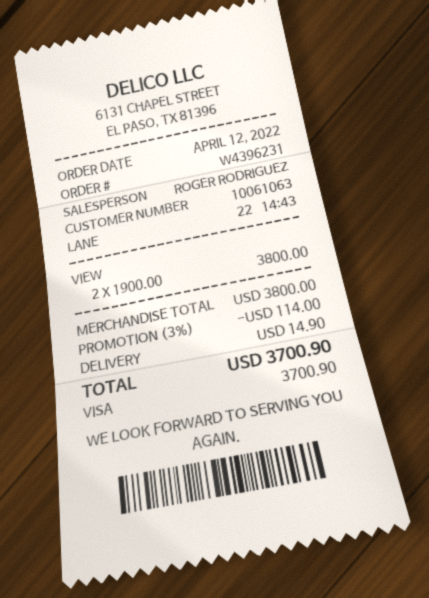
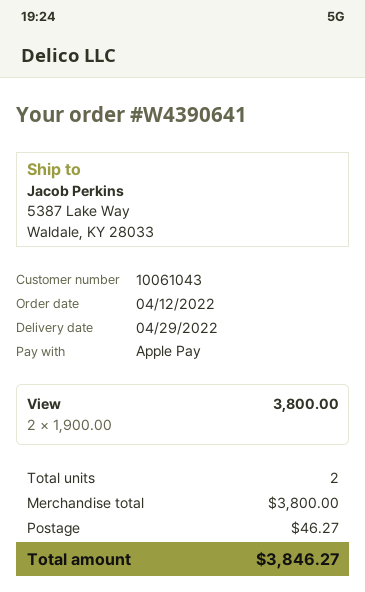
order number: W4396231 -> W4390641
customer number: 10061063 -> 10061043
payment method: Visa -> Apple Pay
discount: 3% = 114.00 -> none
shipping: 14.90 -> 46.27
total: 3700.90 -> 3846.27

